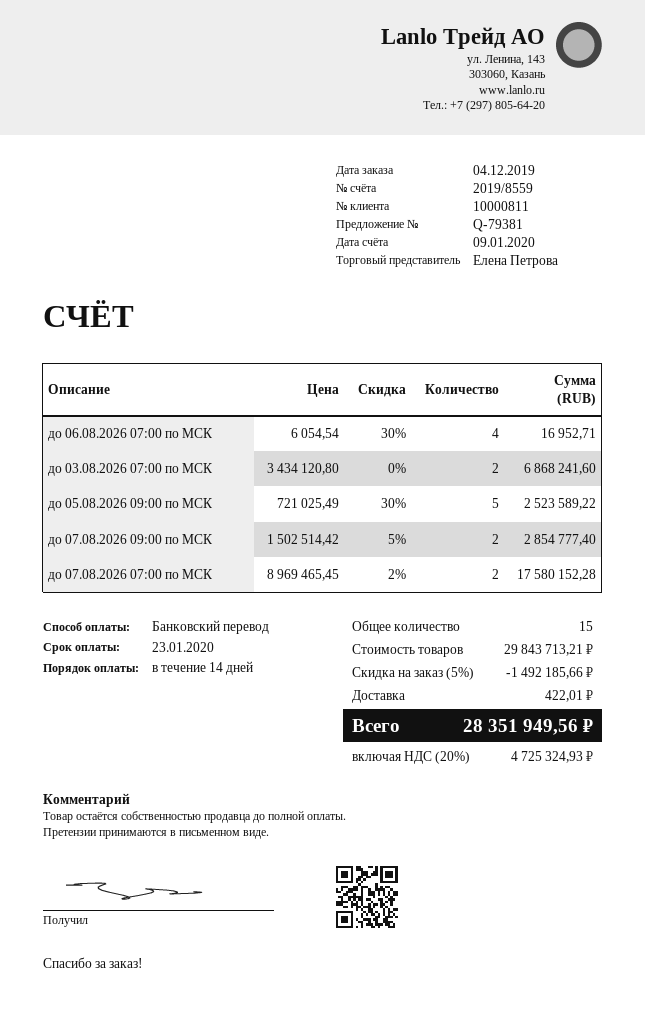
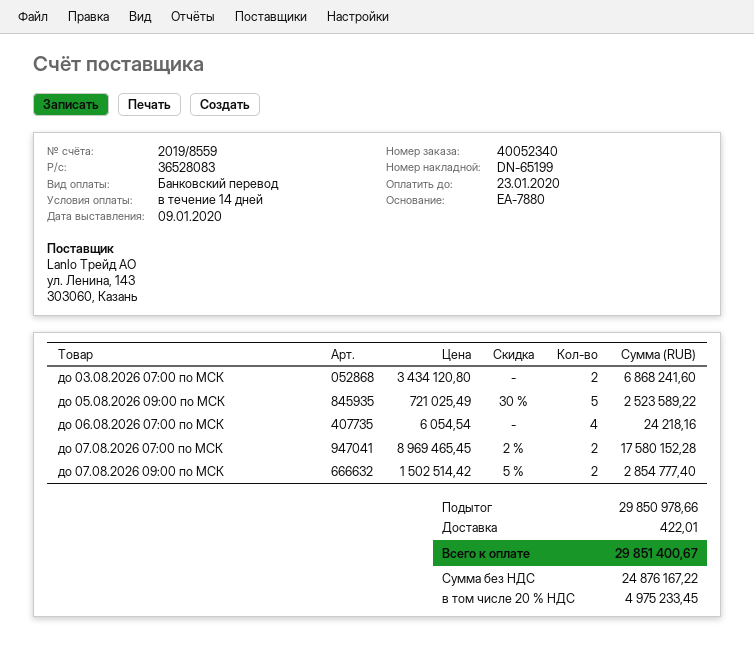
до 06.08.2026 07:00 по МСК: 4 x 6054.54 - 30% = 16952.71 -> 4 x 6054.54 = 24218.16
subtotal: 29843713.21 -> 29850978.66
discount: 5% = 1492185.66 -> none
tax: 20% = 4725324.93 -> 20% = 4975233.45
total: 28351949.56 -> 29851400.67

